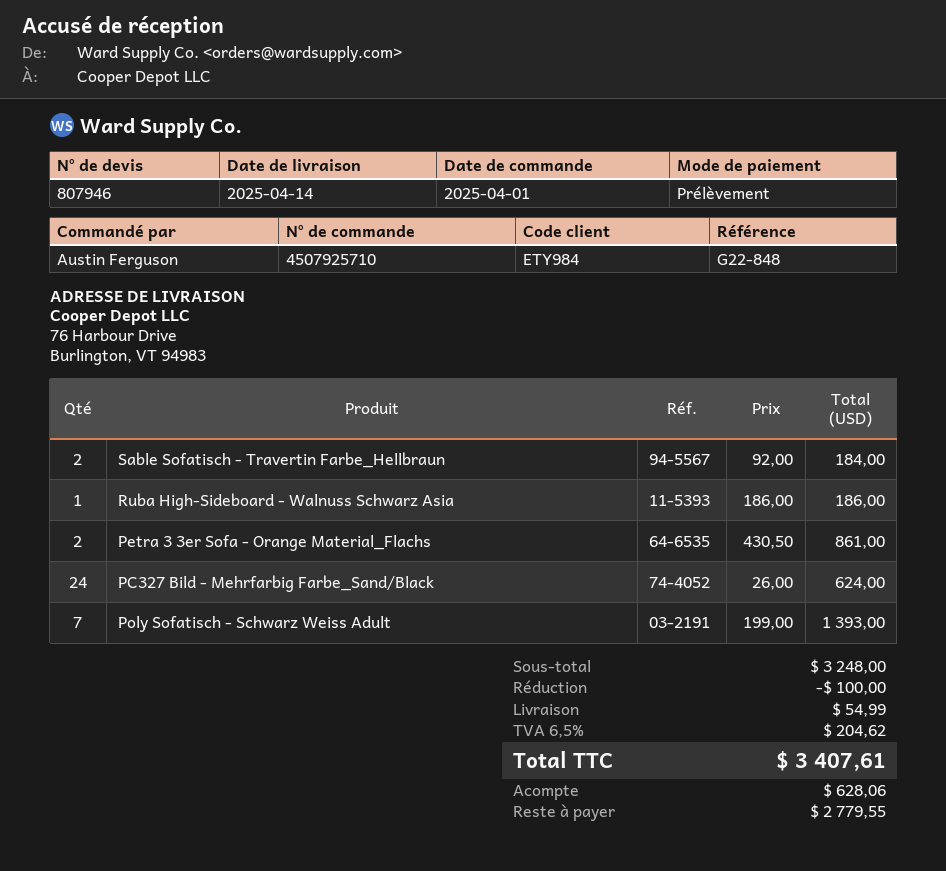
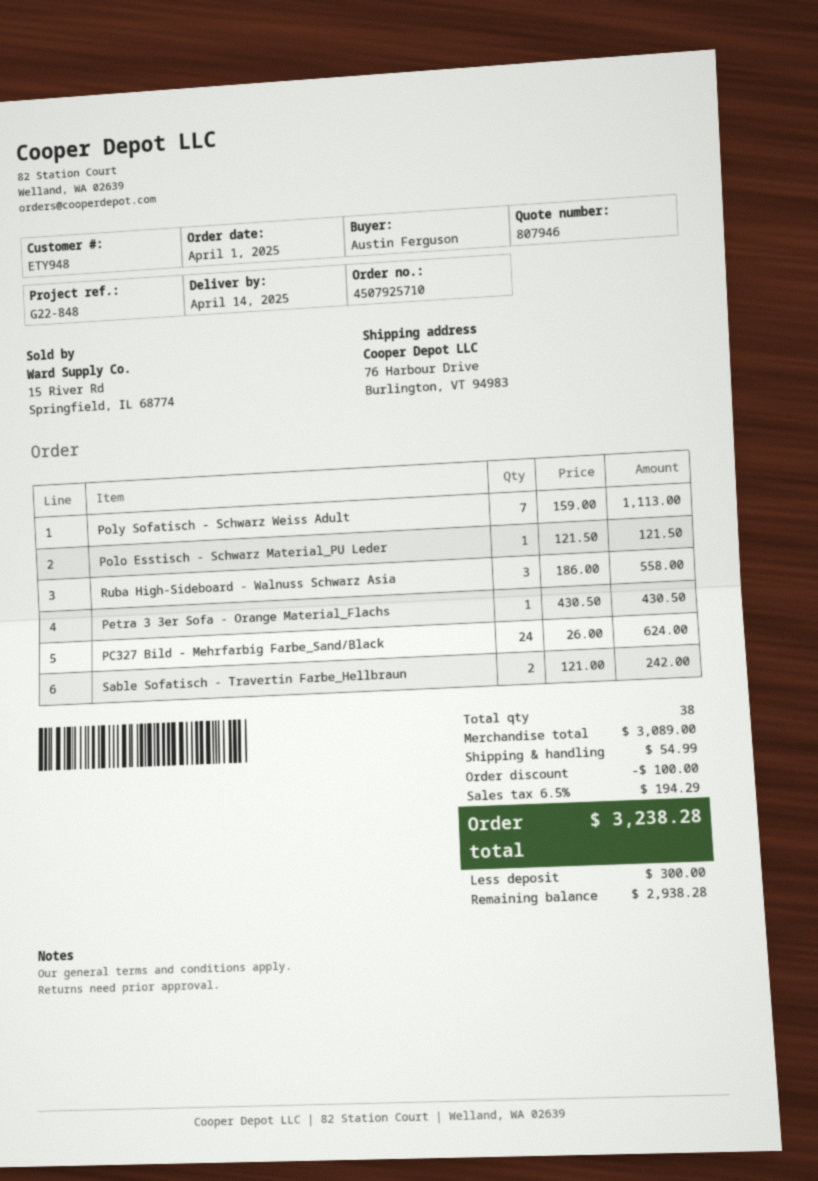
customer number: ETY984 -> ETY948
Sable Sofatisch - Travertin Farbe_Hellbraun: 2 x 92.00 = 184.00 -> 2 x 121.00 = 242.00
Ruba High-Sideboard - Walnuss Schwarz Asia: 1 x 186.00 = 186.00 -> 3 x 186.00 = 558.00
Petra 3 3er Sofa - Orange Material_Flachs: 2 x 430.50 = 861.00 -> 1 x 430.50 = 430.50
Poly Sofatisch - Schwarz Weiss Adult: 7 x 199.00 = 1393.00 -> 7 x 159.00 = 1113.00
Polo Esstisch - Schwarz Material_PU Leder: none -> 1 x 121.50 = 121.50
subtotal: 3248.00 -> 3089.00
tax: 6.5% = 204.62 -> 6.5% = 194.29
total: 3407.61 -> 3238.28
deposit: 628.06 -> 300.00
balance: 2779.55 -> 2938.28

